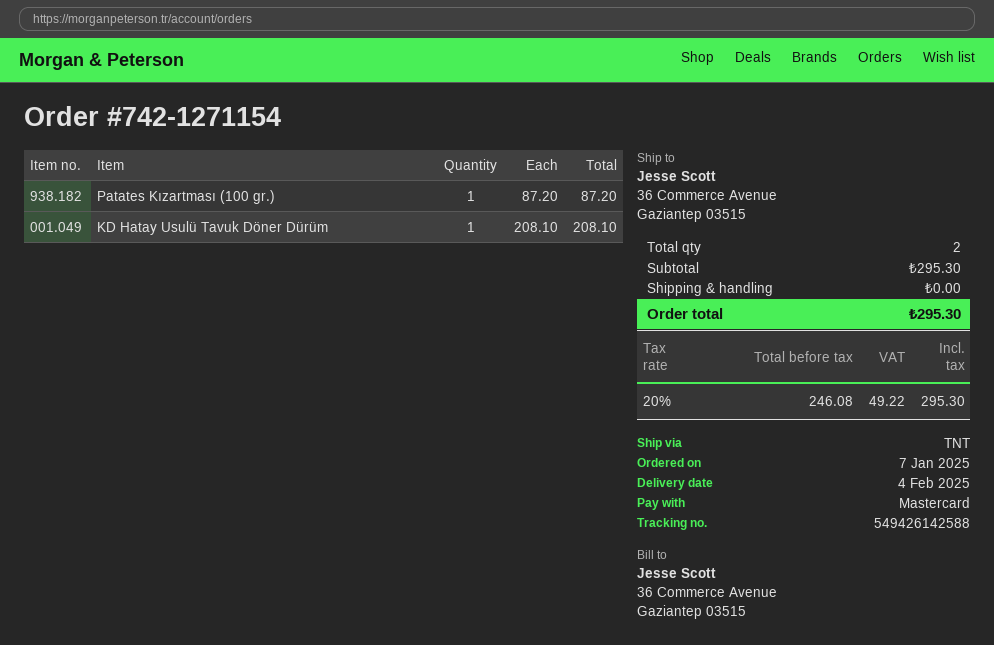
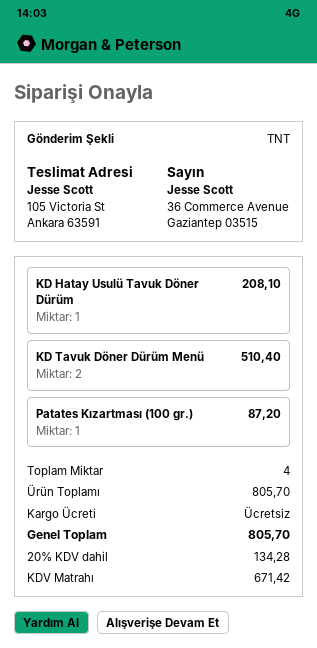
ship to: 36 Commerce Avenue, Gaziantep 03515 -> 105 Victoria St, Ankara 63591
KD Tavuk Döner Dürüm Menü: none -> 2 for 510.40
total quantity: 2 -> 4
subtotal: 295.30 -> 805.70
net: 246.08 -> 671.42
tax: 20% = 49.22 -> 20% = 134.28
total: 295.30 -> 805.70

